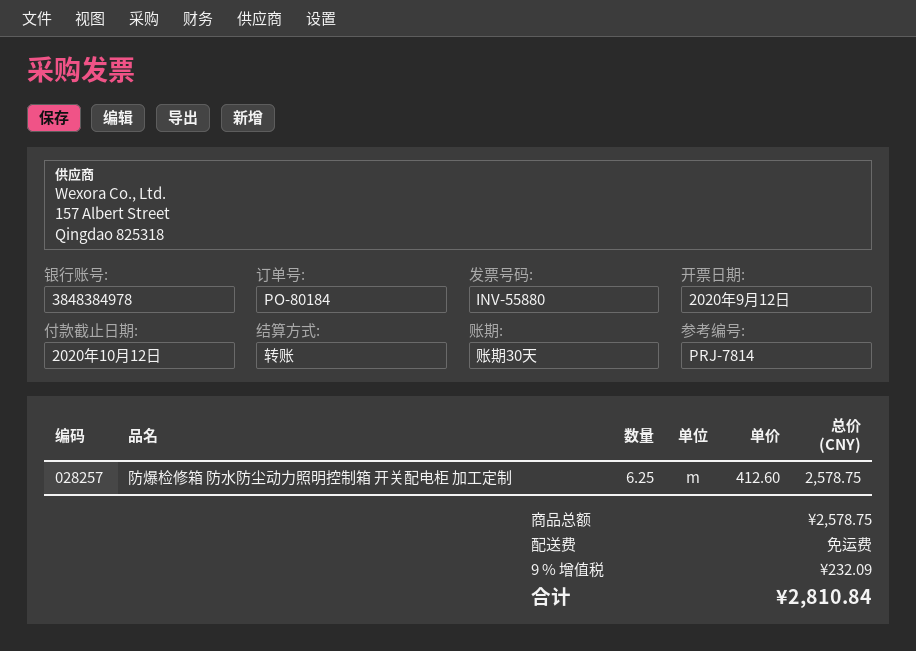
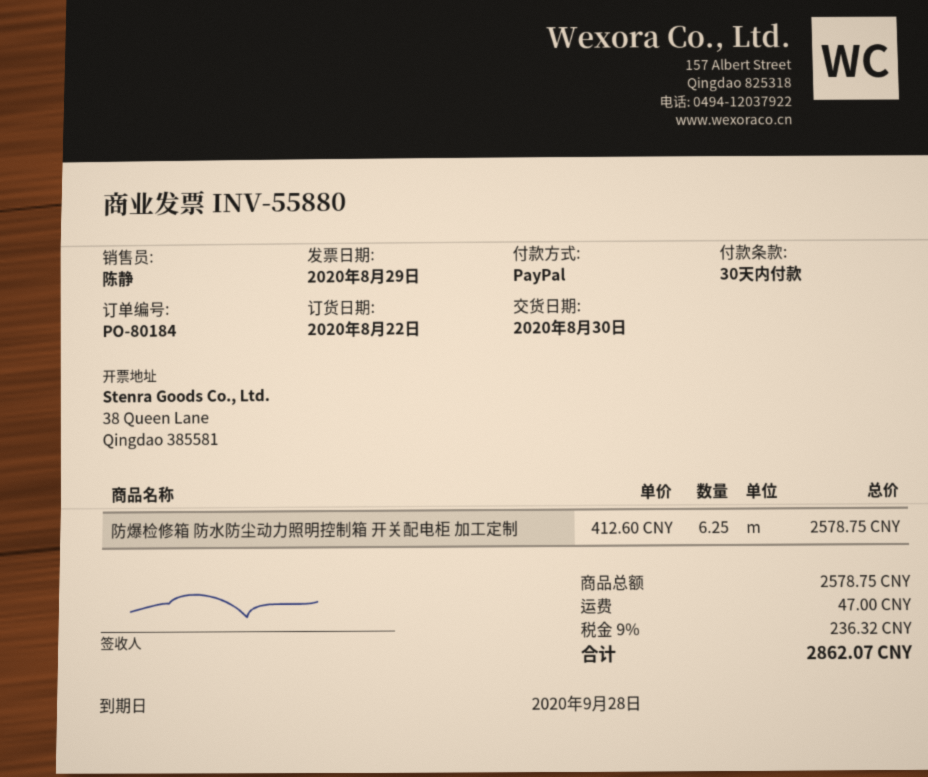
invoice date: 2020-09-12 -> 2020-08-29
due date: 2020-10-12 -> 2020-09-28
payment method: bank transfer -> PayPal
shipping: 0.00 -> 47.00
tax: 9% = 232.09 -> 9% = 236.32
total: 2810.84 -> 2862.07

